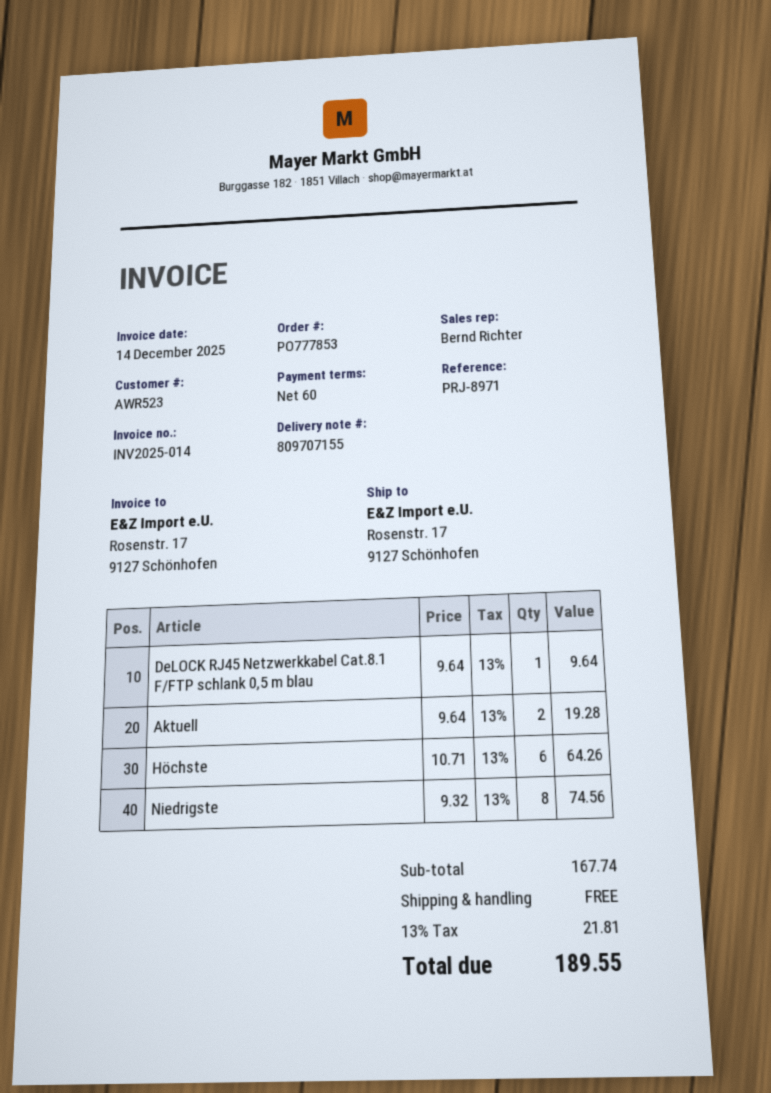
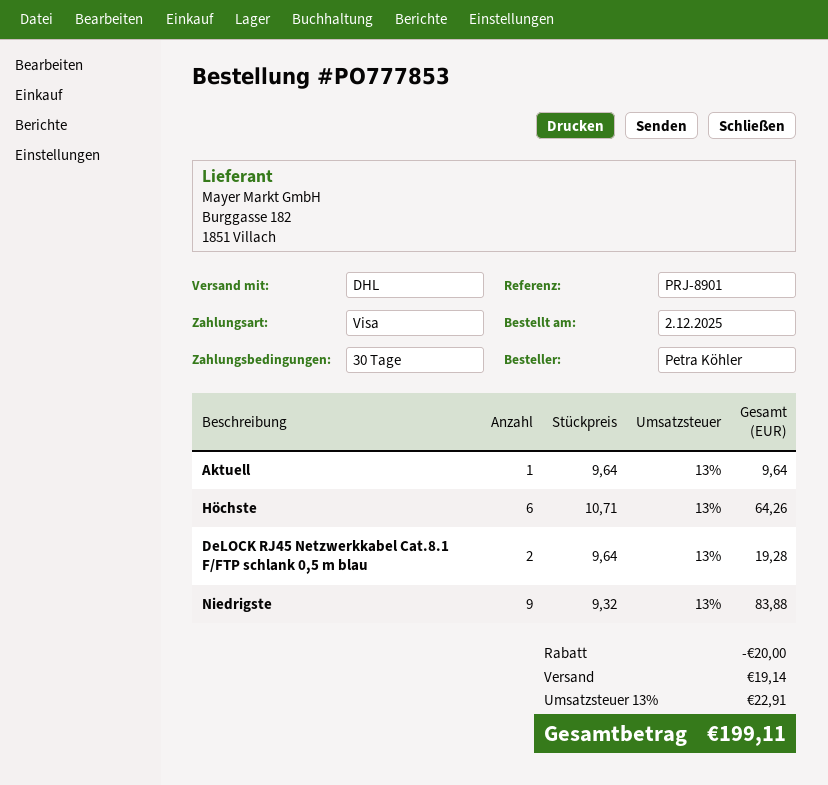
payment terms: 60 days -> 30 days
reference: PRJ-8971 -> PRJ-8901
DeLOCK RJ45 Netzwerkkabel Cat.8.1 F/FTP schlank 0,5 m blau: 1 x 9.64 = 9.64 -> 2 x 9.64 = 19.28
Aktuell: 2 x 9.64 = 19.28 -> 1 x 9.64 = 9.64
Niedrigste: 8 x 9.32 = 74.56 -> 9 x 9.32 = 83.88
discount: none -> 20.00
shipping: 0.00 -> 19.14
tax: 13% = 21.81 -> 13% = 22.91
total: 189.55 -> 199.11

